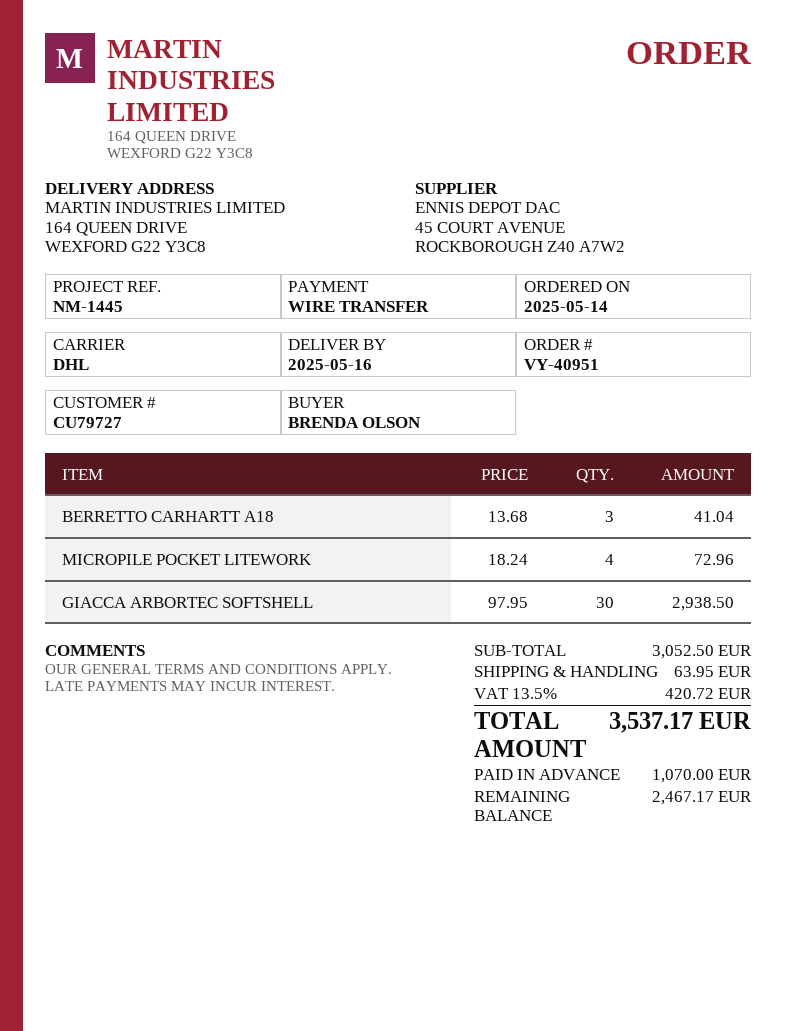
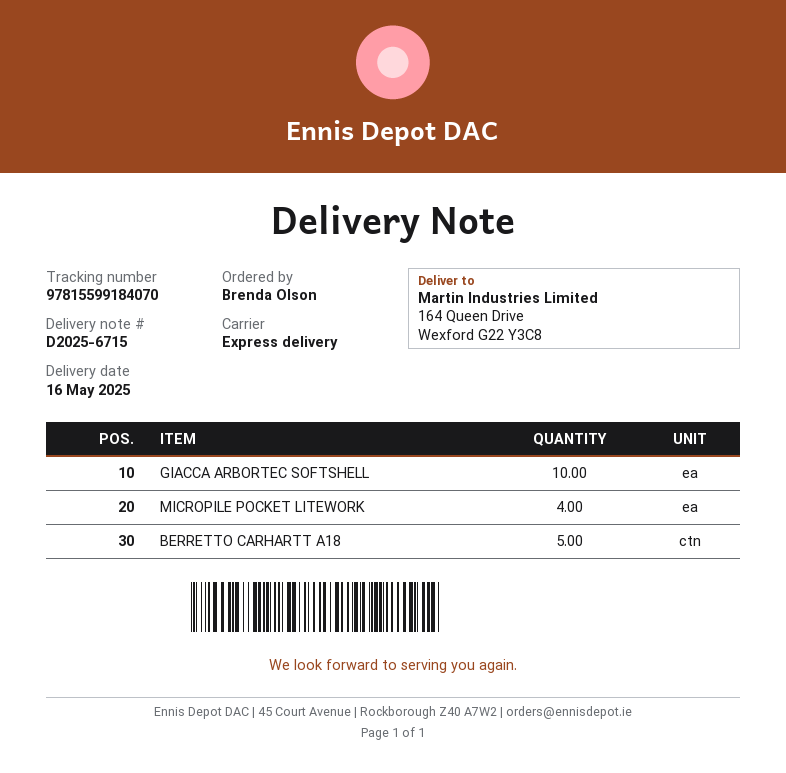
shipping method: DHL -> express
BERRETTO CARHARTT A18: 3 -> 5
GIACCA ARBORTEC SOFTSHELL: 30 -> 10

